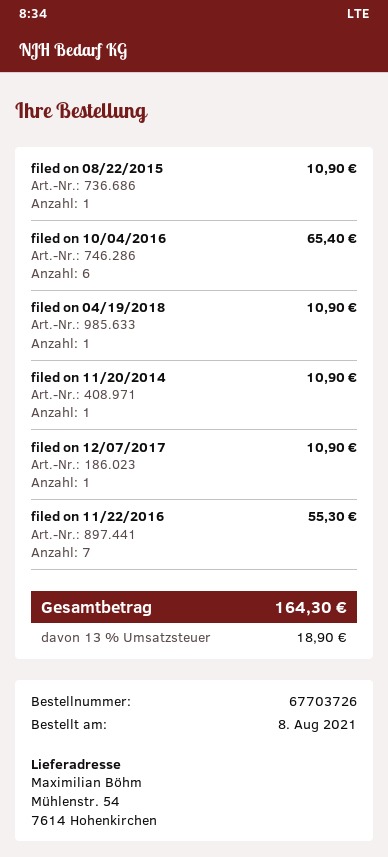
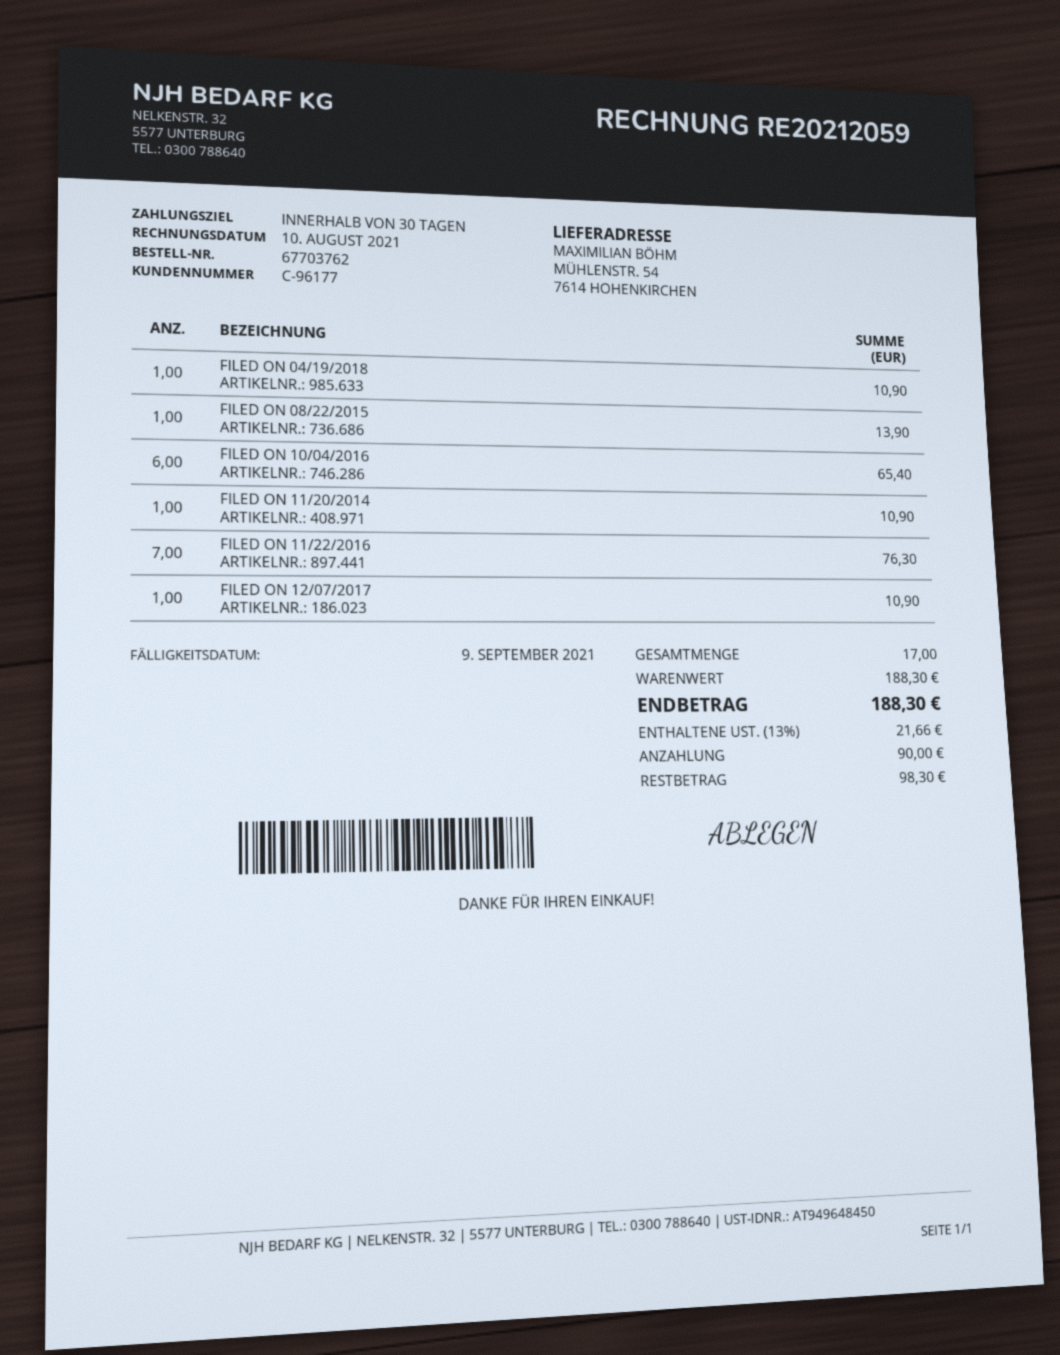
order number: 67703726 -> 67703762
filed on 08/22/2015: 1 for 10.90 -> 1 for 13.90
filed on 11/22/2016: 7 for 55.30 -> 7 for 76.30
tax: 13% = 18.90 -> 13% = 21.66
total: 164.30 -> 188.30

